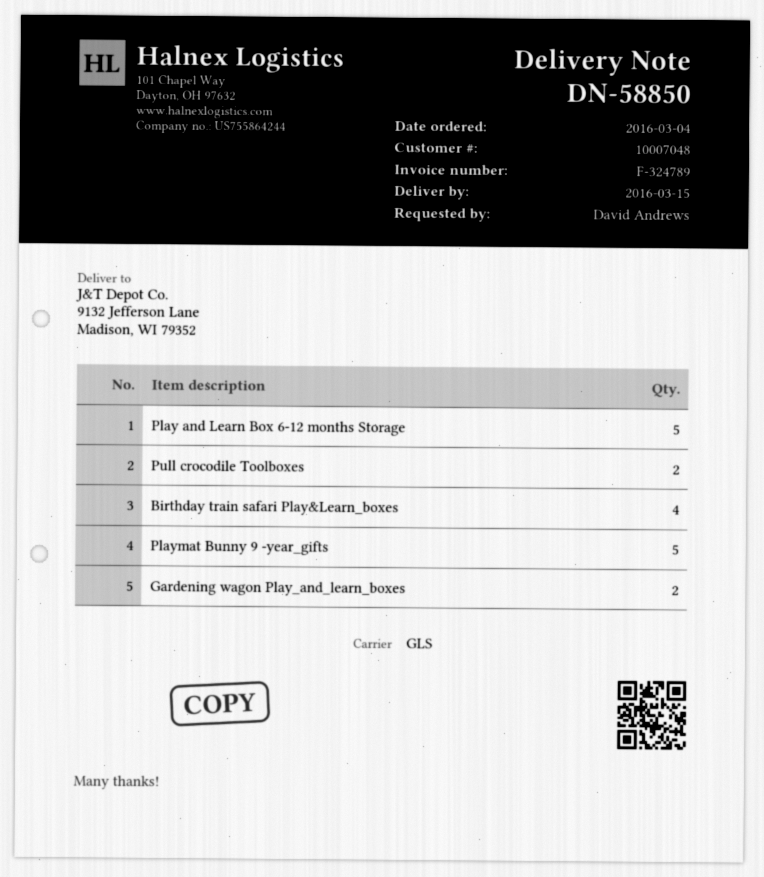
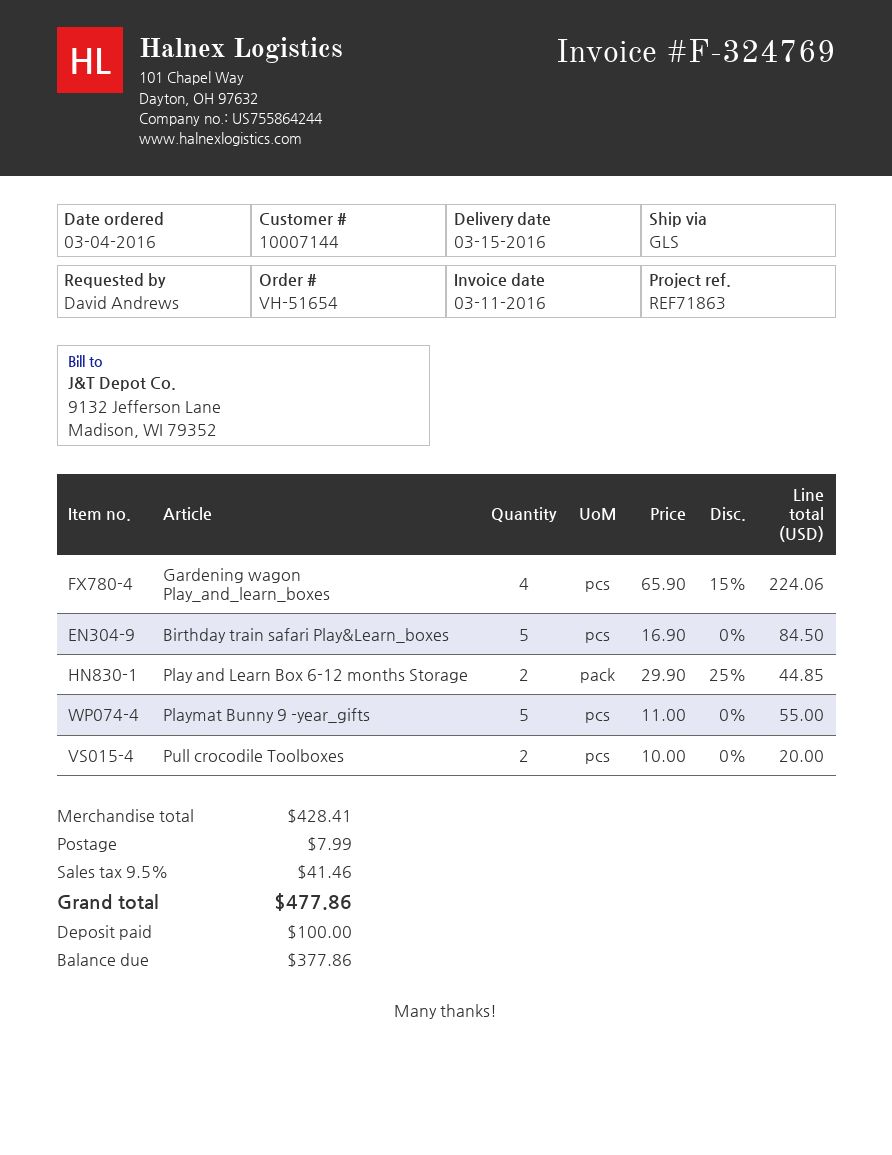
invoice number: F-324789 -> F-324769
customer number: 10007048 -> 10007144
Play and Learn Box 6-12 months Storage: 5 -> 2
Birthday train safari Play&Learn_boxes: 4 -> 5
Gardening wagon Play_and_learn_boxes: 2 -> 4

